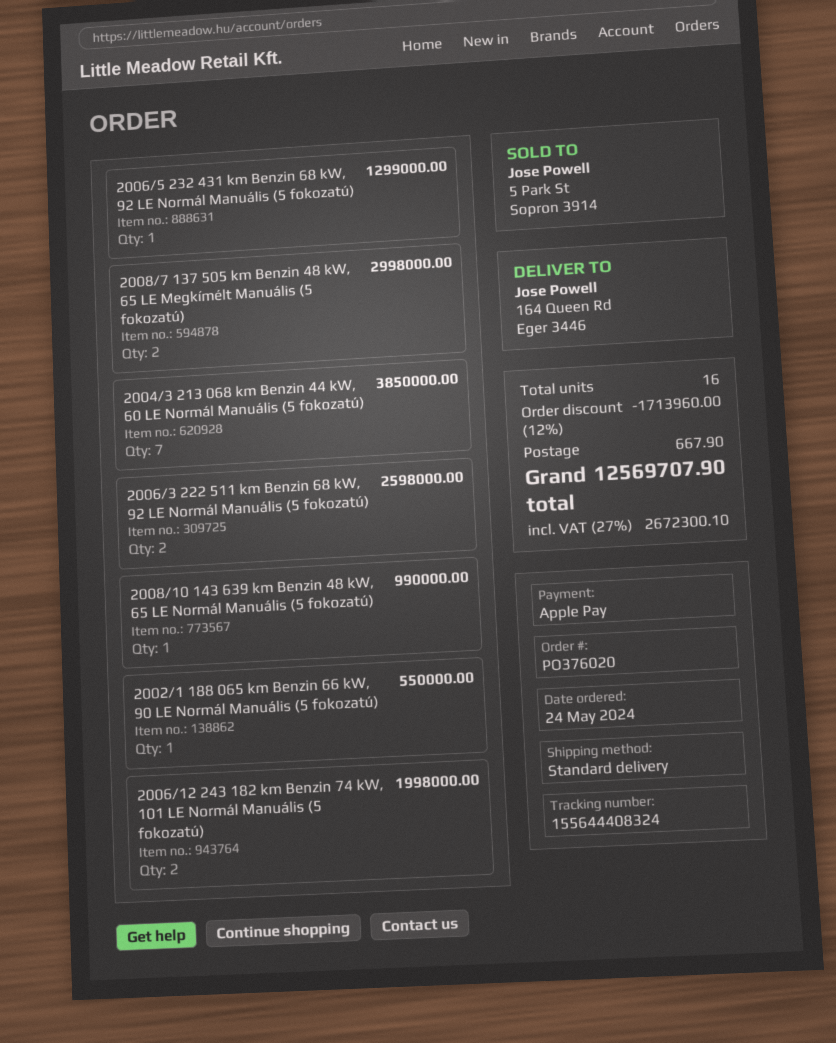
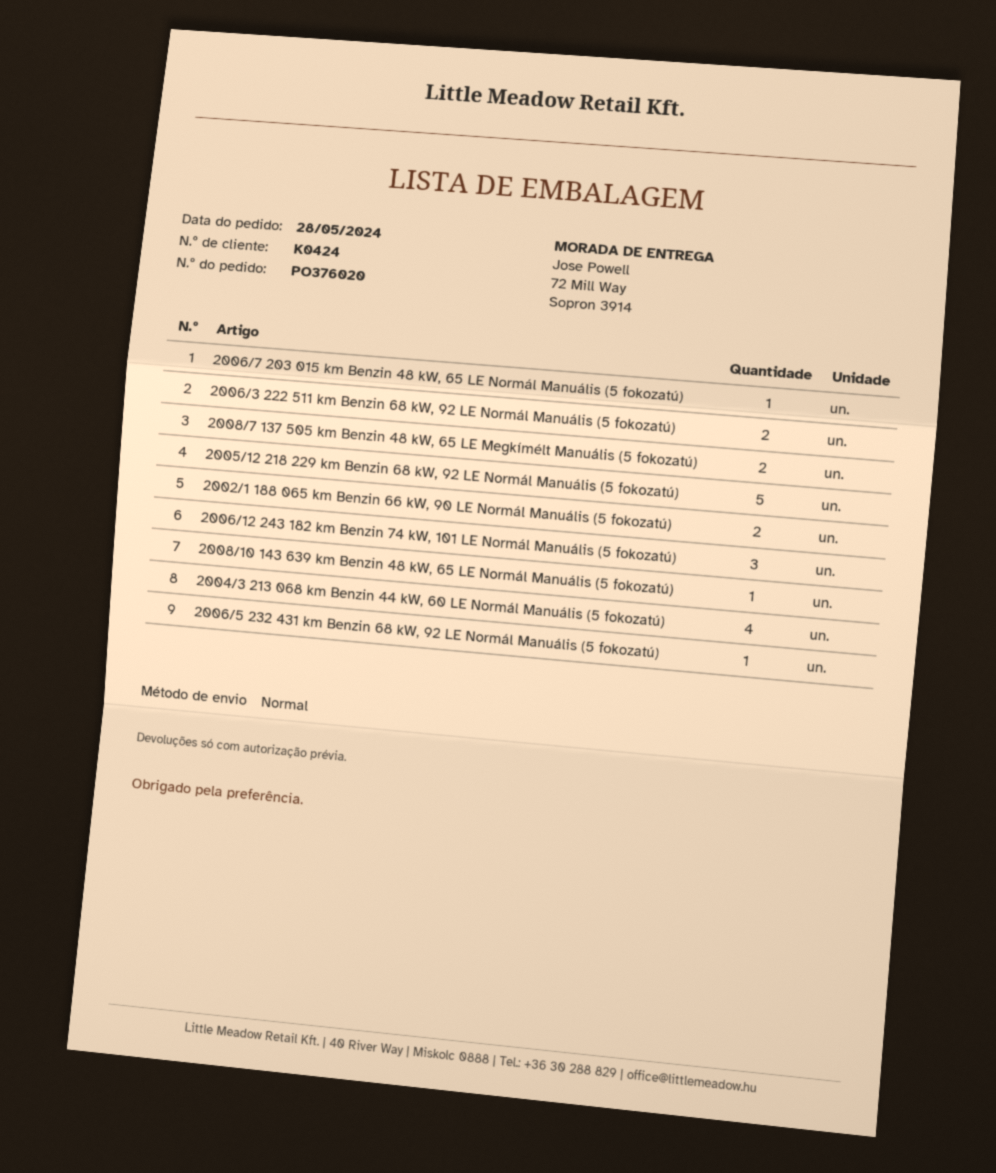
order date: 2024-05-24 -> 2024-05-28
ship to: 164 Queen Rd, Eger 3446 -> 72 Mill Way, Sopron 3914
2004/3 213 068 km Benzin 44 kW, 60 LE Normál Manuális (5 fokozatú): 7 -> 4
2002/1 188 065 km Benzin 66 kW, 90 LE Normál Manuális (5 fokozatú): 1 -> 2
2006/12 243 182 km Benzin 74 kW, 101 LE Normál Manuális (5 fokozatú): 2 -> 3
2006/7 203 015 km Benzin 48 kW, 65 LE Normál Manuális (5 fokozatú): none -> 1
2005/12 218 229 km Benzin 68 kW, 92 LE Normál Manuális (5 fokozatú): none -> 5

